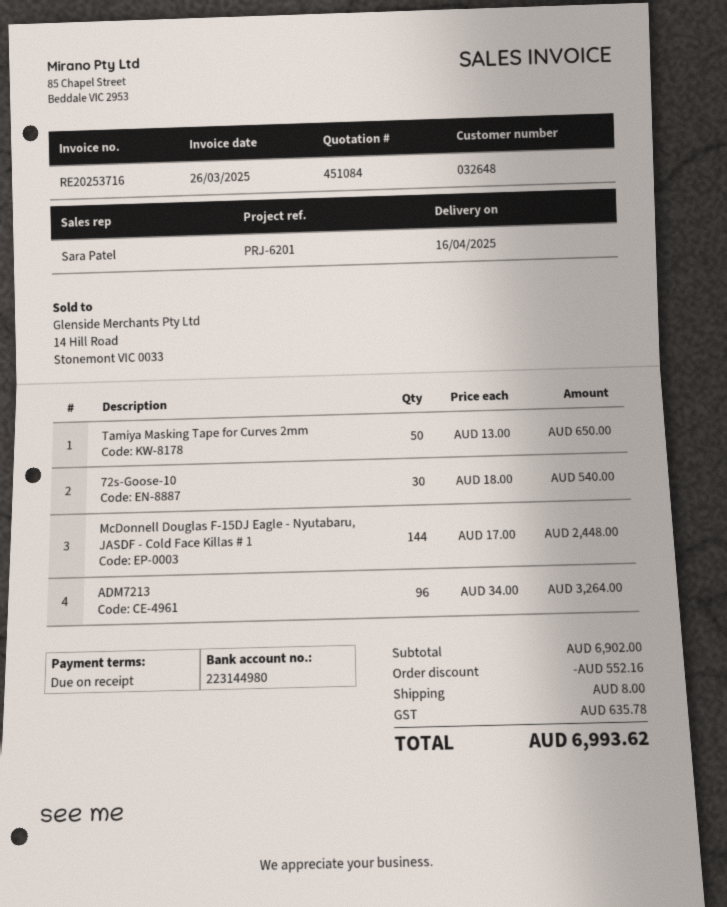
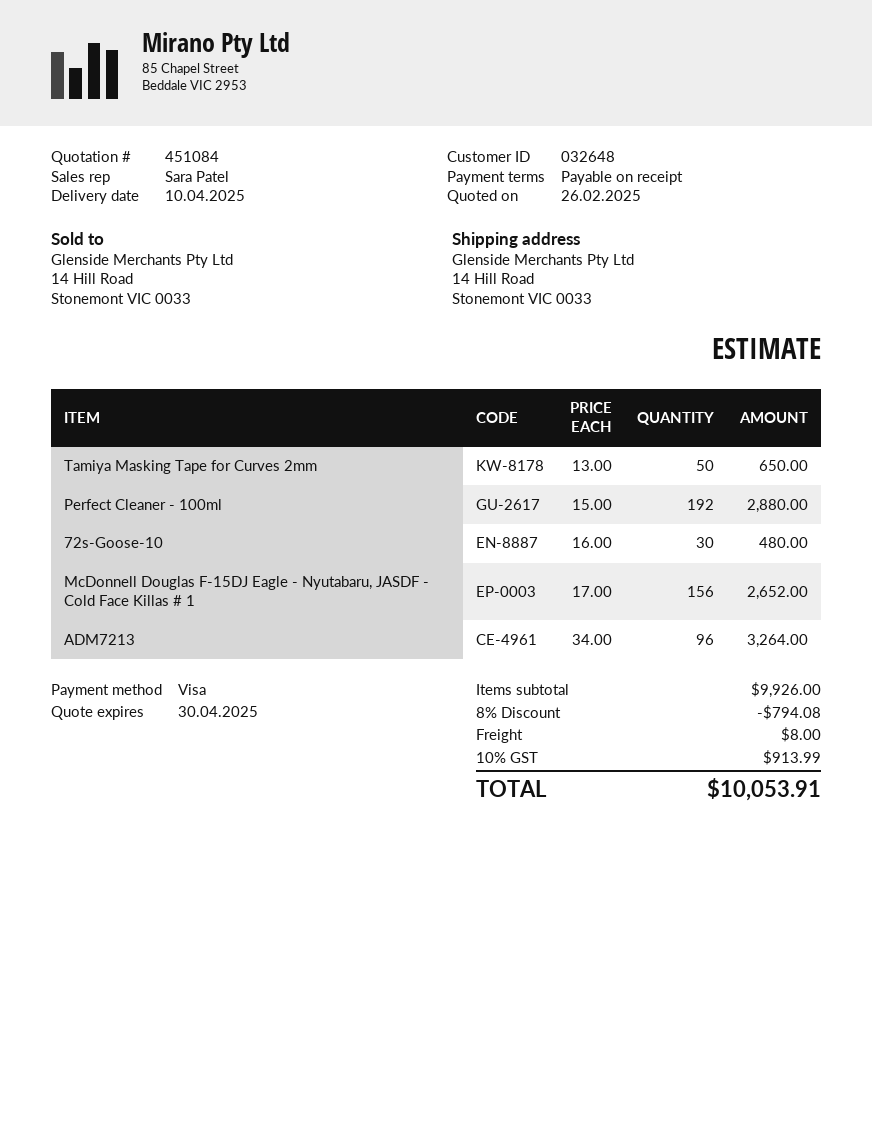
delivery date: 2025-04-16 -> 2025-04-10
72s-Goose-10: 30 x 18.00 = 540.00 -> 30 x 16.00 = 480.00
McDonnell Douglas F-15DJ Eagle - Nyutabaru, JASDF - Cold Face Killas # 1: 144 x 17.00 = 2448.00 -> 156 x 17.00 = 2652.00
Perfect Cleaner - 100ml: none -> 192 x 15.00 = 2880.00
subtotal: 6902.00 -> 9926.00
discount: 552.16 -> 794.08
tax: 635.78 -> 913.99
total: 6993.62 -> 10053.91

